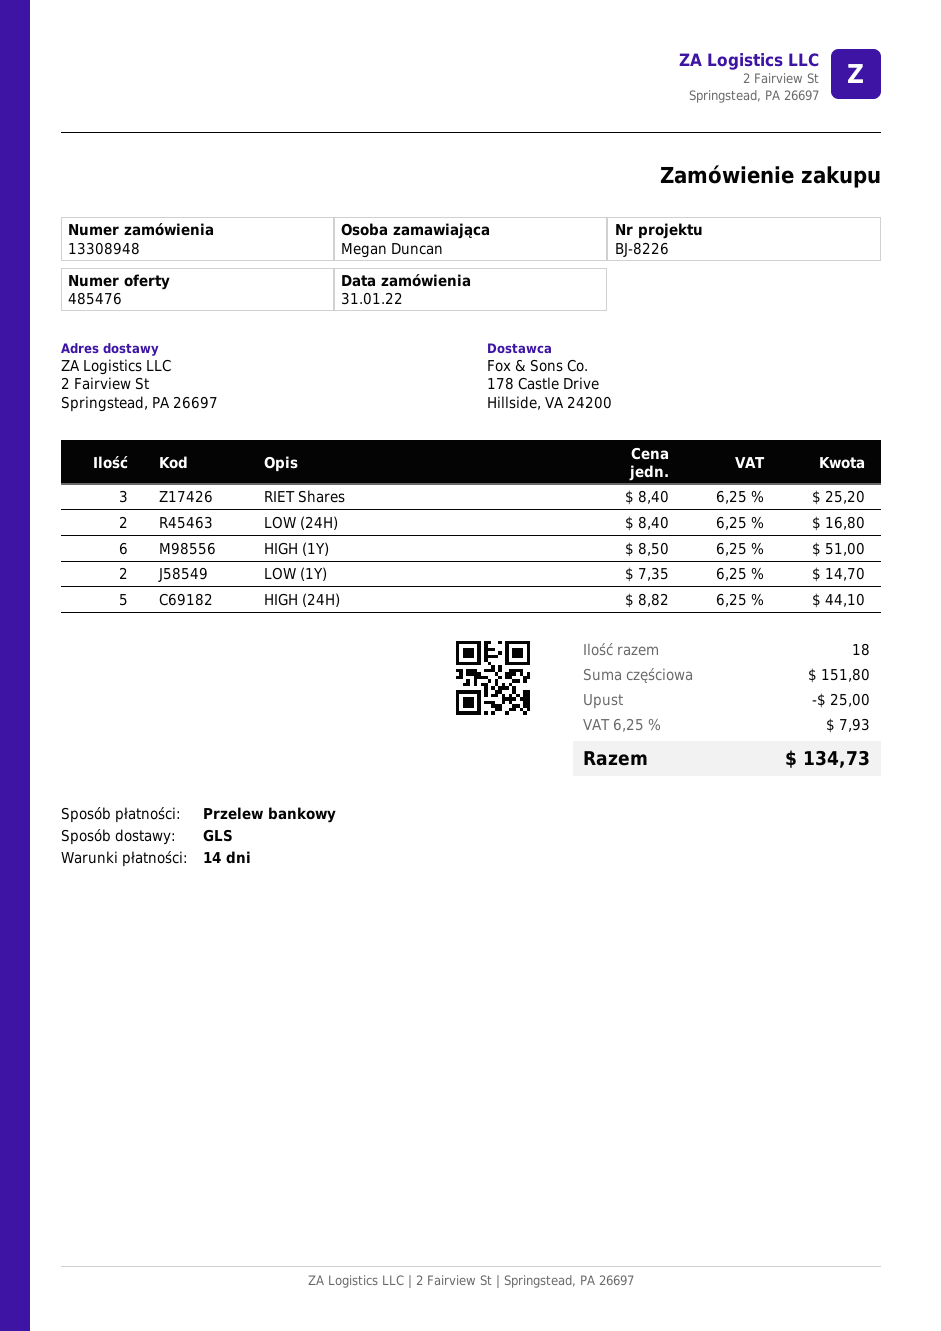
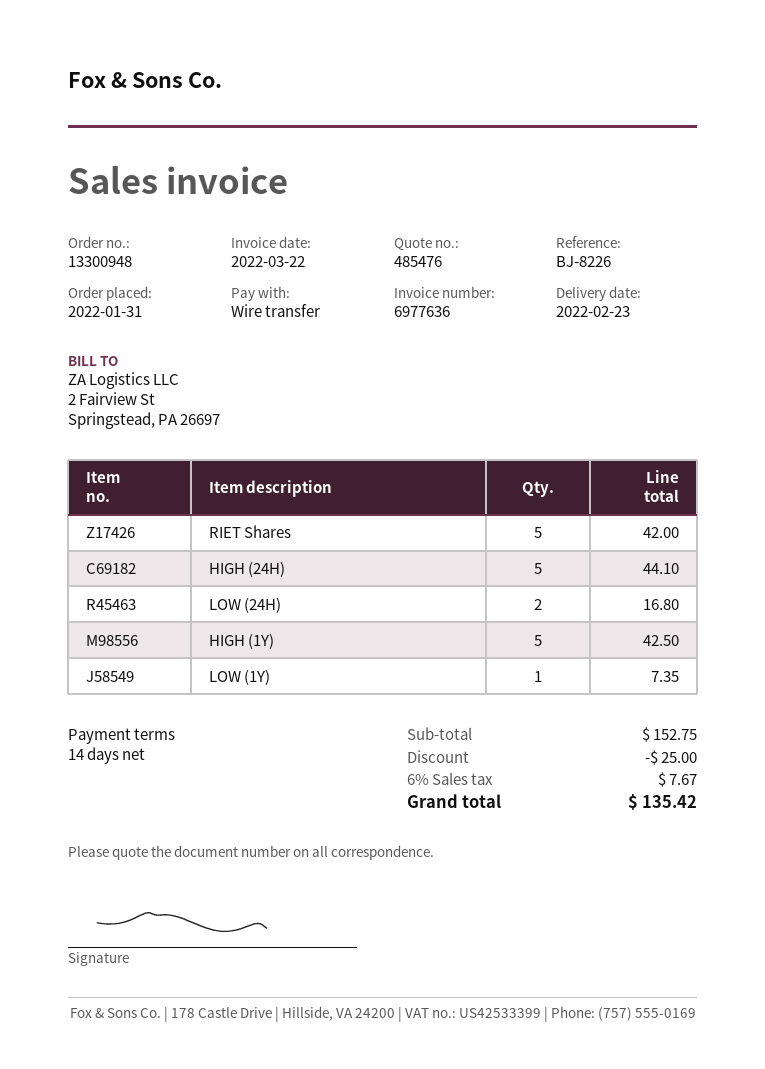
order number: 13308948 -> 13300948
RIET Shares: 3 for 25.20 -> 5 for 42.00
HIGH (1Y): 6 for 51.00 -> 5 for 42.50
LOW (1Y): 2 for 14.70 -> 1 for 7.35
subtotal: 151.80 -> 152.75
tax: 6.25% = 7.93 -> 6% = 7.67
total: 134.73 -> 135.42

